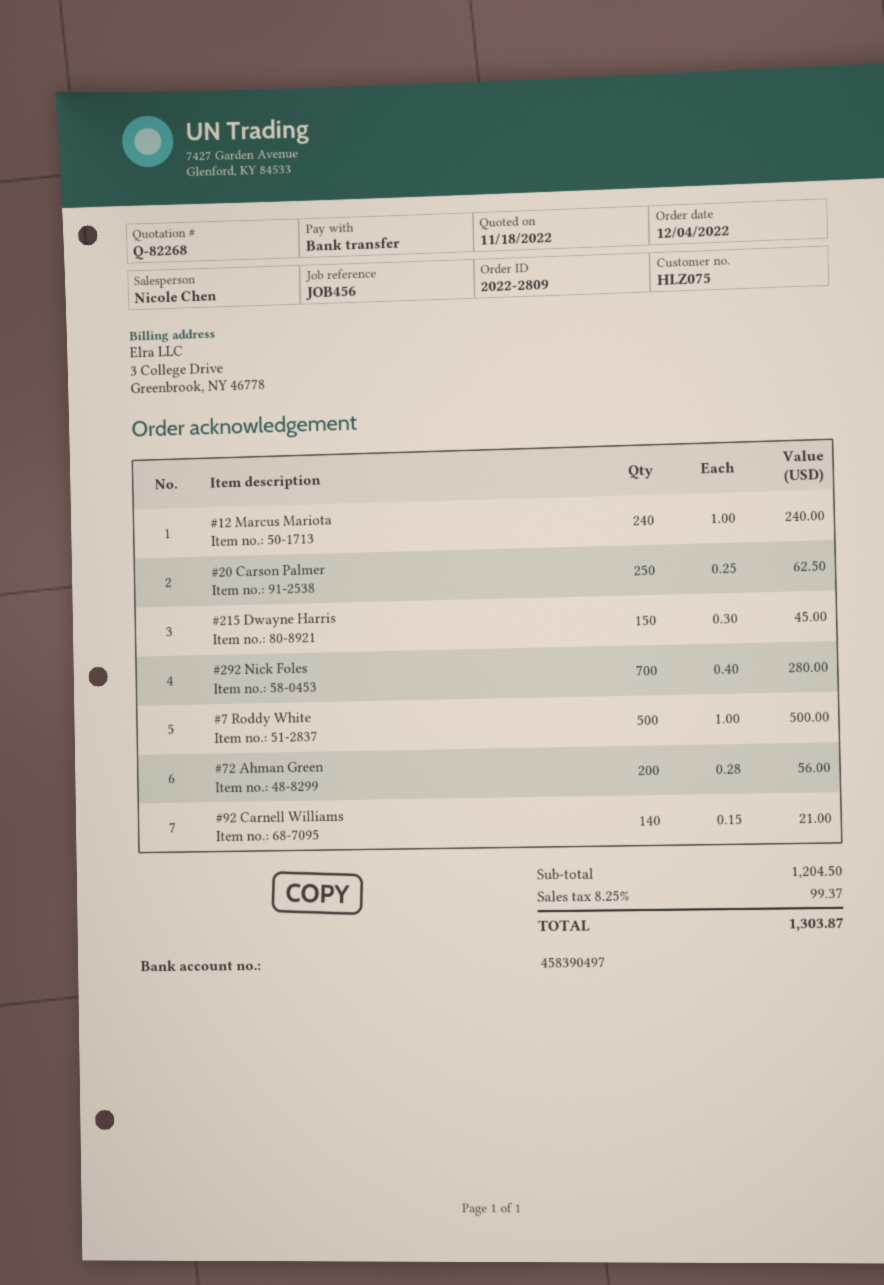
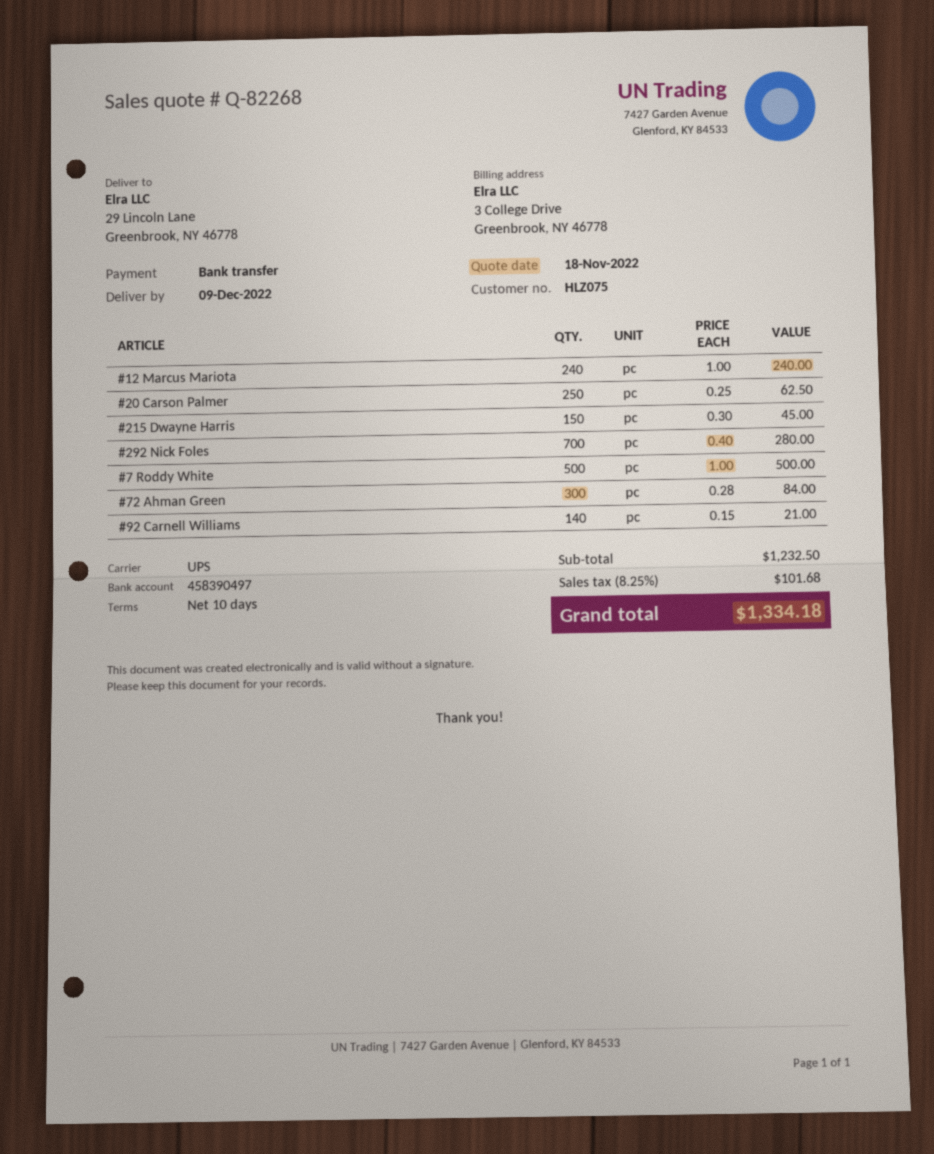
#72 Ahman Green: 200 x 0.28 = 56.00 -> 300 x 0.28 = 84.00
subtotal: 1204.50 -> 1232.50
tax: 8.25% = 99.37 -> 8.25% = 101.68
total: 1303.87 -> 1334.18

